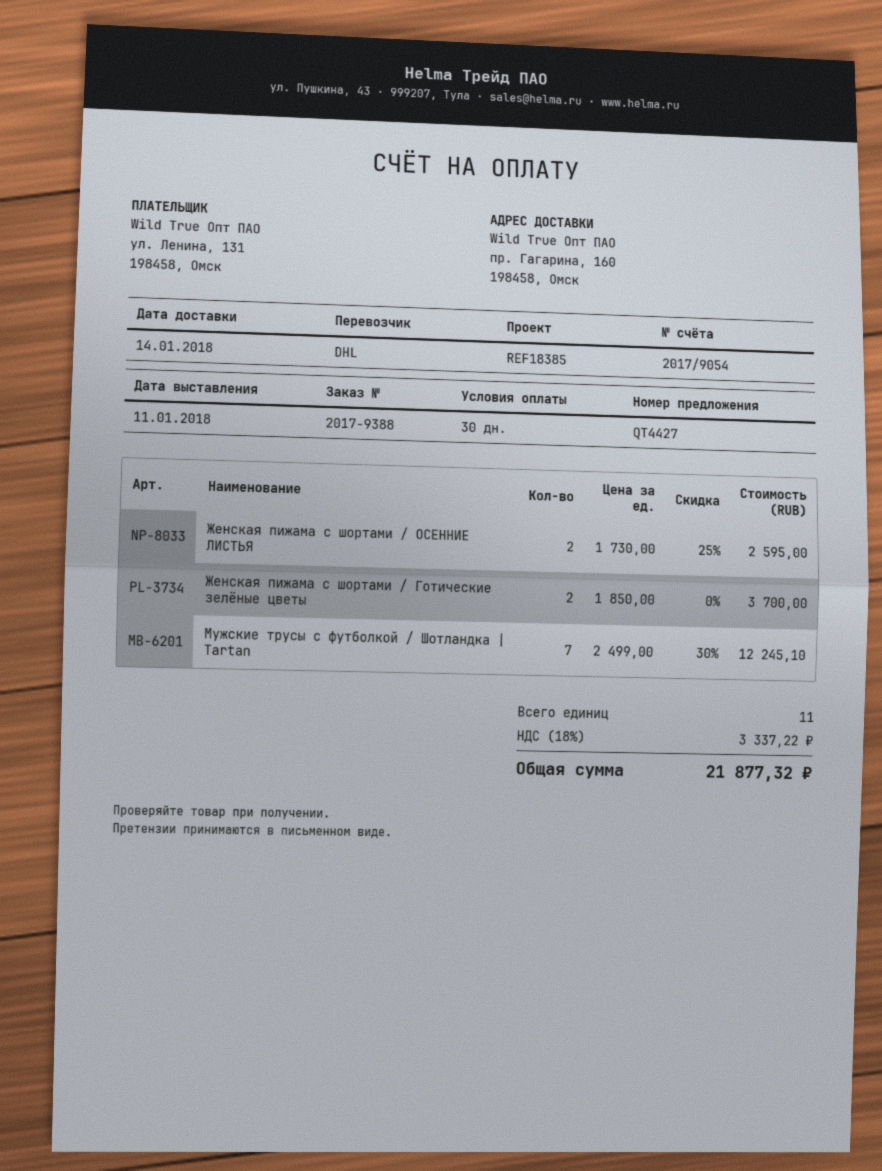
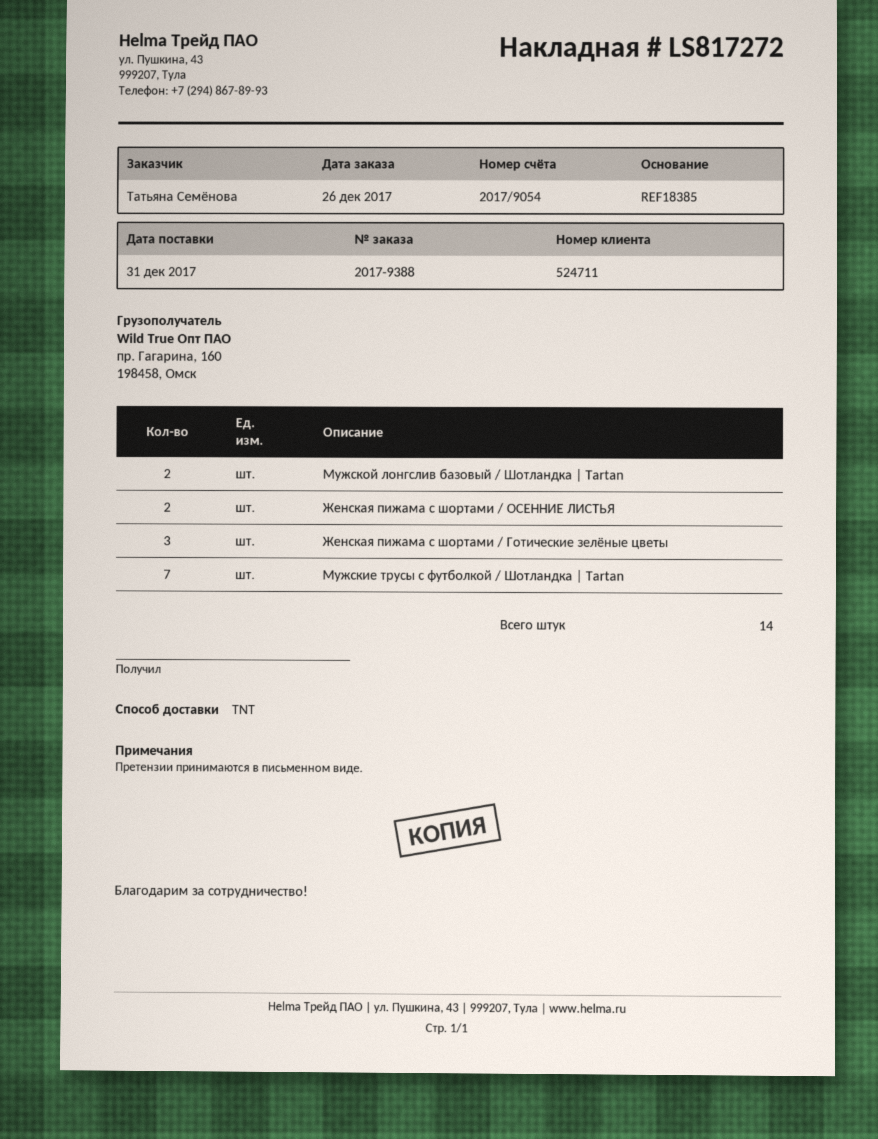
delivery date: 2018-01-14 -> 2017-12-31
shipping method: DHL -> TNT
Женская пижама с шортами / Готические зелёные цветы: 2 -> 3
Мужской лонгслив базовый / Шотландка | Tartan: none -> 2
total quantity: 11 -> 14

